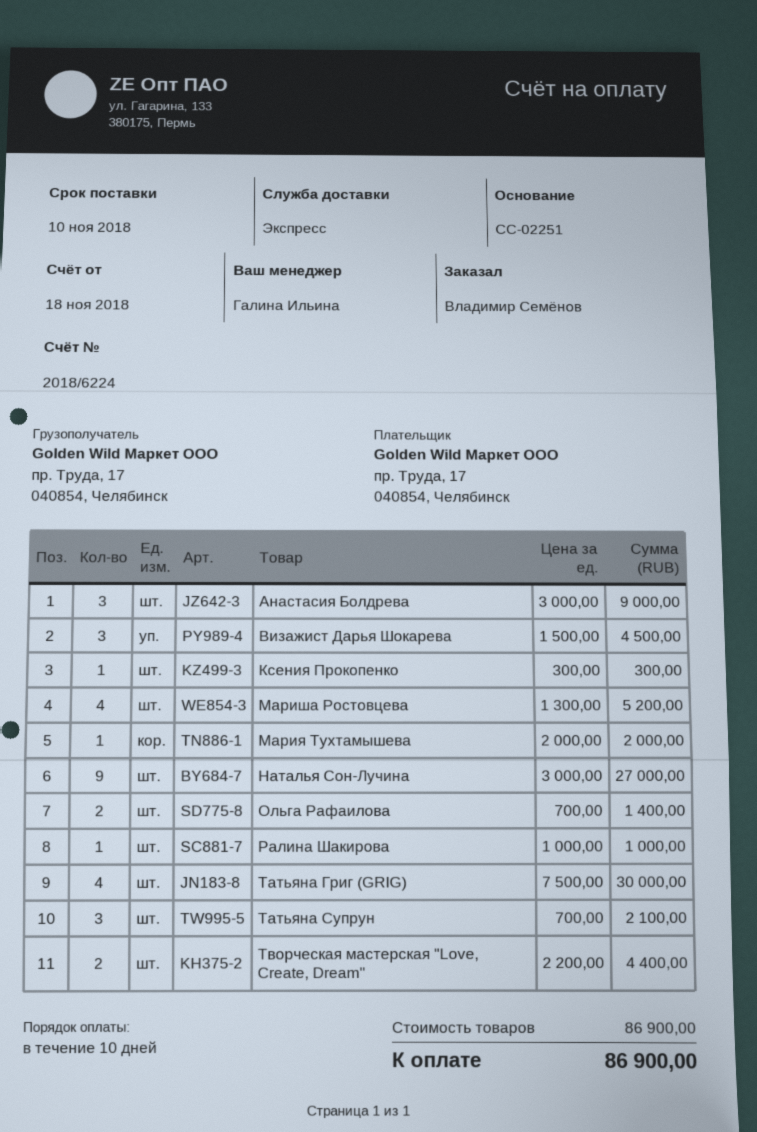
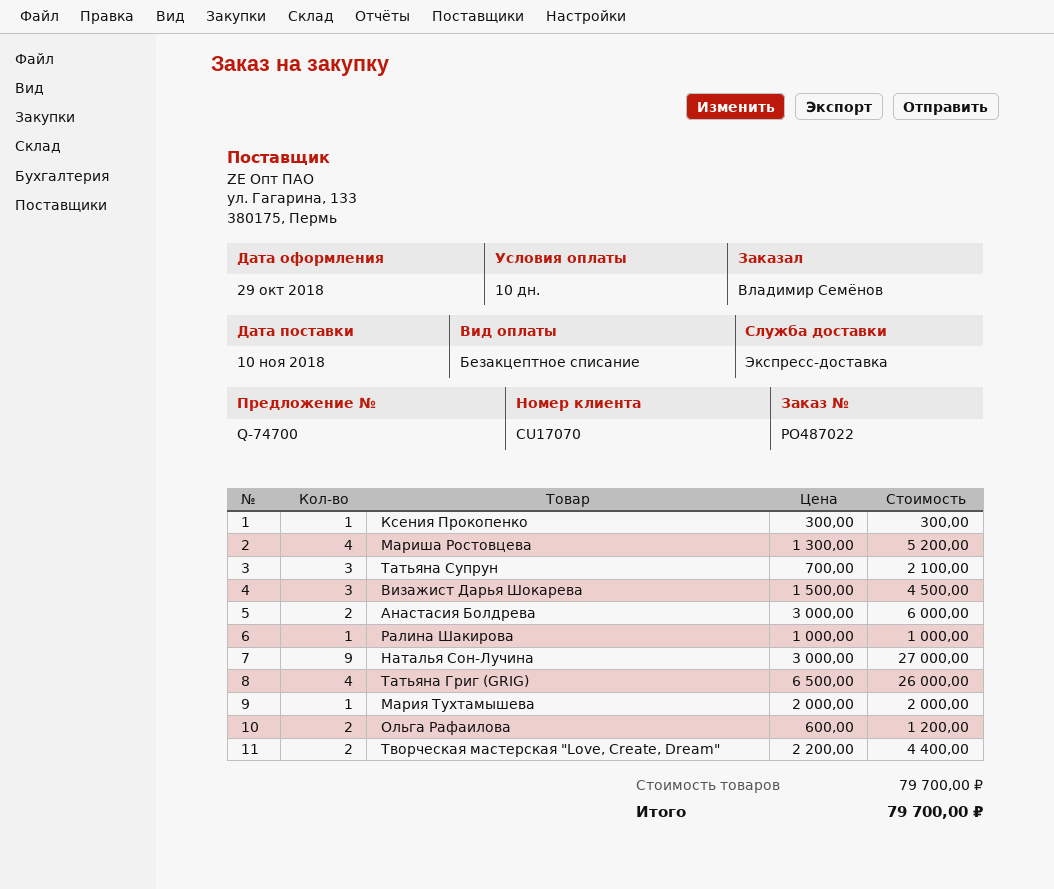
Анастасия Болдрева: 3 x 3000.00 = 9000.00 -> 2 x 3000.00 = 6000.00
Ольга Рафаилова: 2 x 700.00 = 1400.00 -> 2 x 600.00 = 1200.00
Татьяна Григ (GRIG): 4 x 7500.00 = 30000.00 -> 4 x 6500.00 = 26000.00
subtotal: 86900.00 -> 79700.00
total: 86900.00 -> 79700.00

